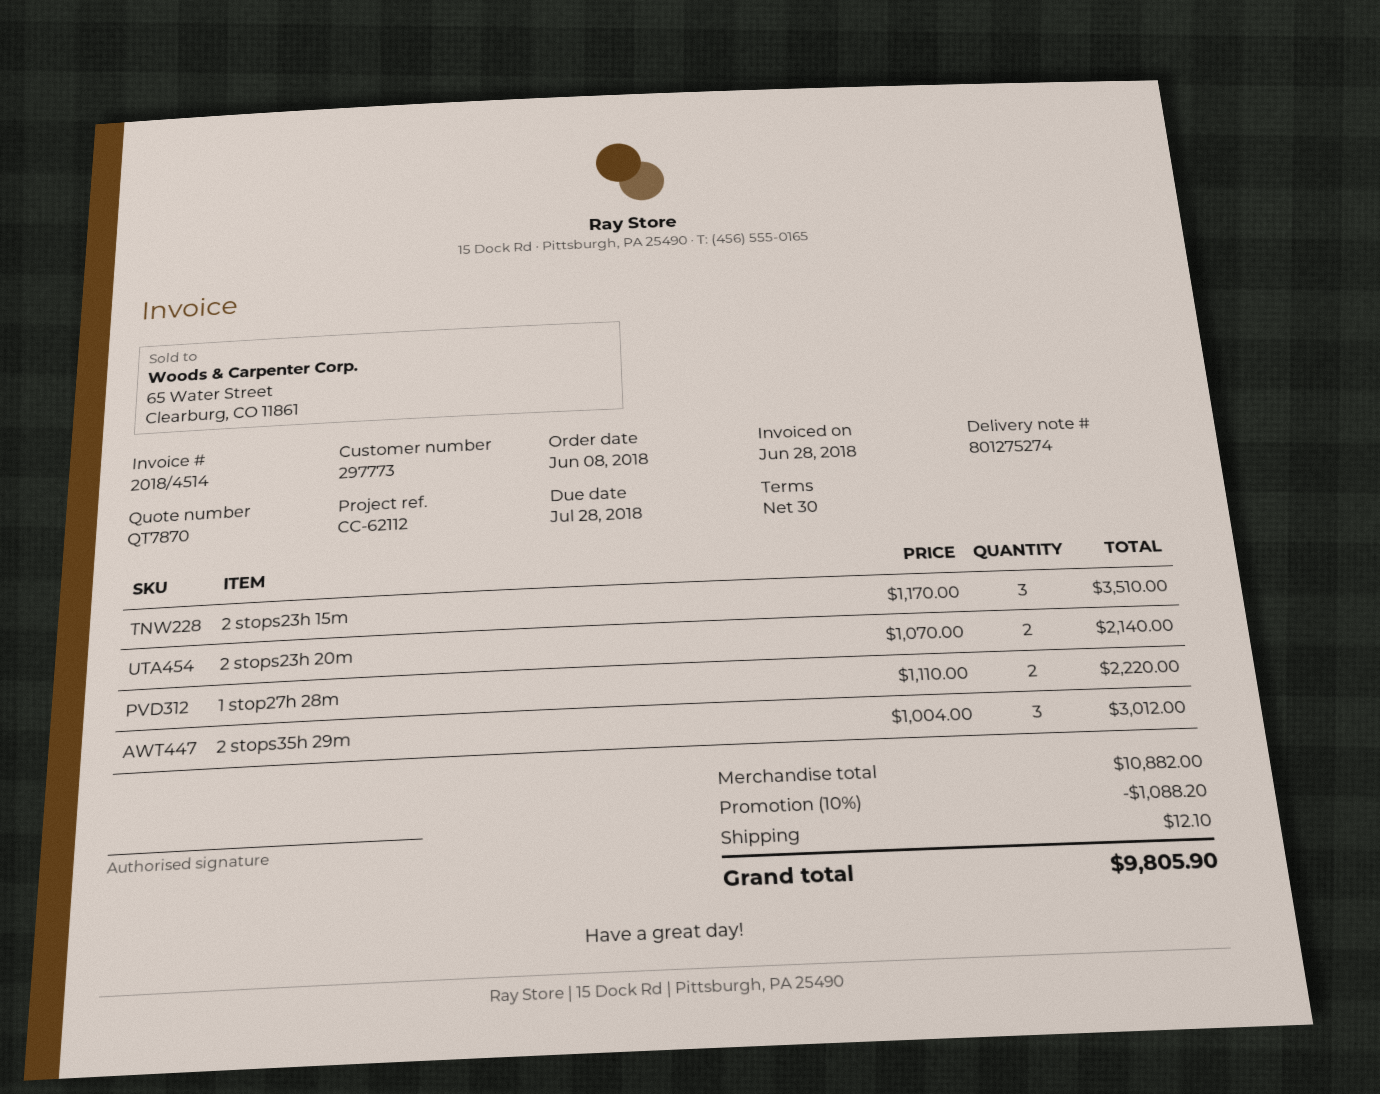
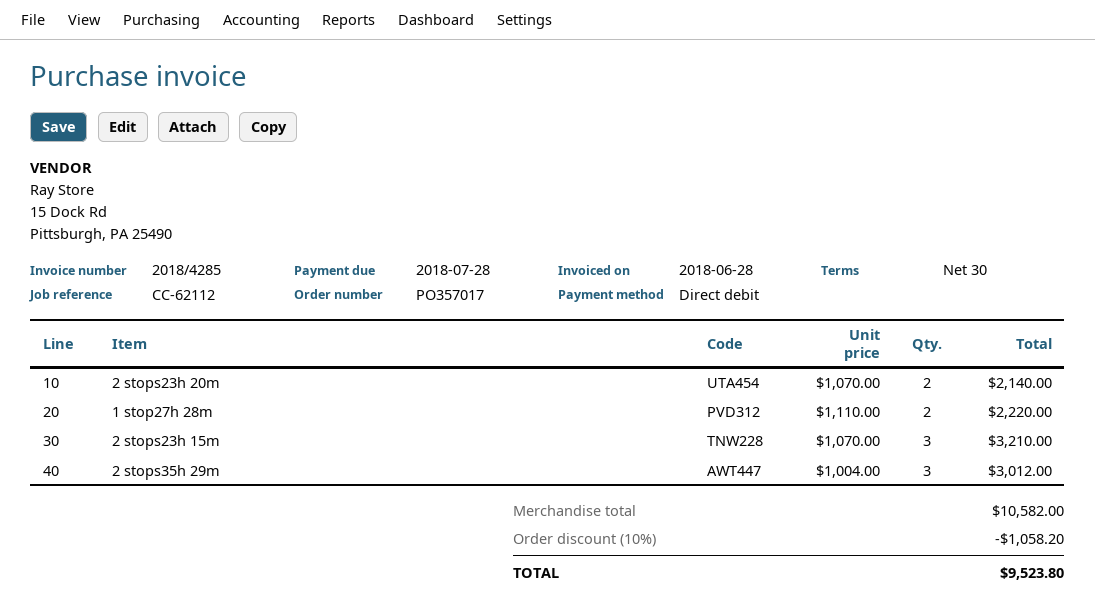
invoice number: 2018/4514 -> 2018/4285
2 stops23h 15m: 3 x 1170.00 = 3510.00 -> 3 x 1070.00 = 3210.00
subtotal: 10882.00 -> 10582.00
discount: 10% = 1088.20 -> 10% = 1058.20
shipping: 12.10 -> none
total: 9805.90 -> 9523.80

